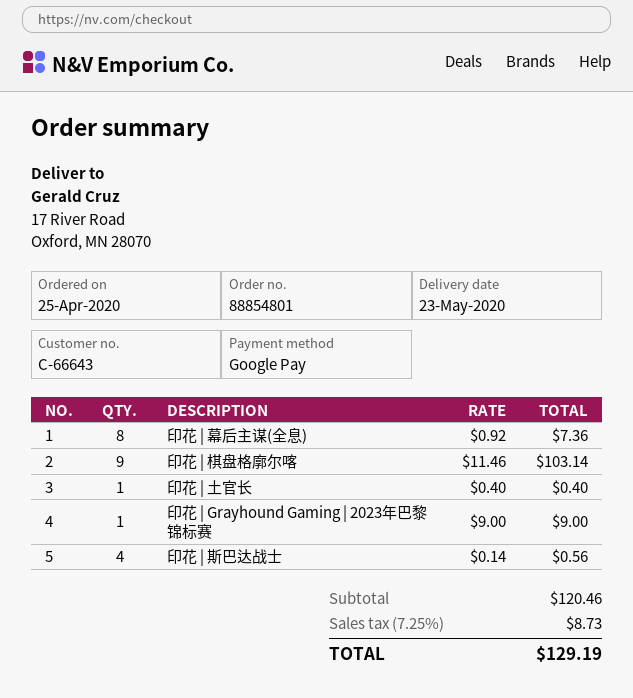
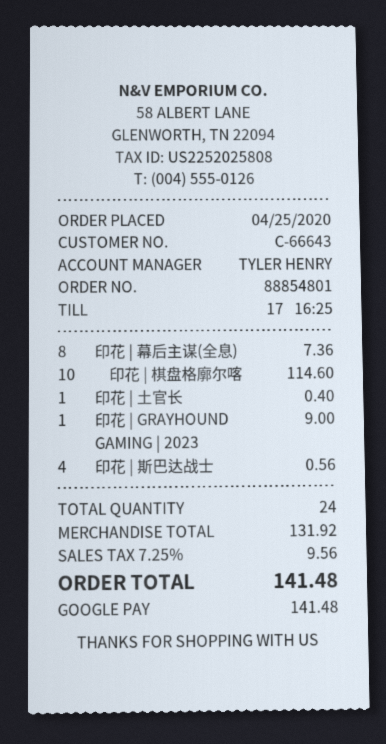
印花 | 棋盘格廓尔喀: 9 for 103.14 -> 10 for 114.60
subtotal: 120.46 -> 131.92
tax: 7.25% = 8.73 -> 7.25% = 9.56
total: 129.19 -> 141.48

